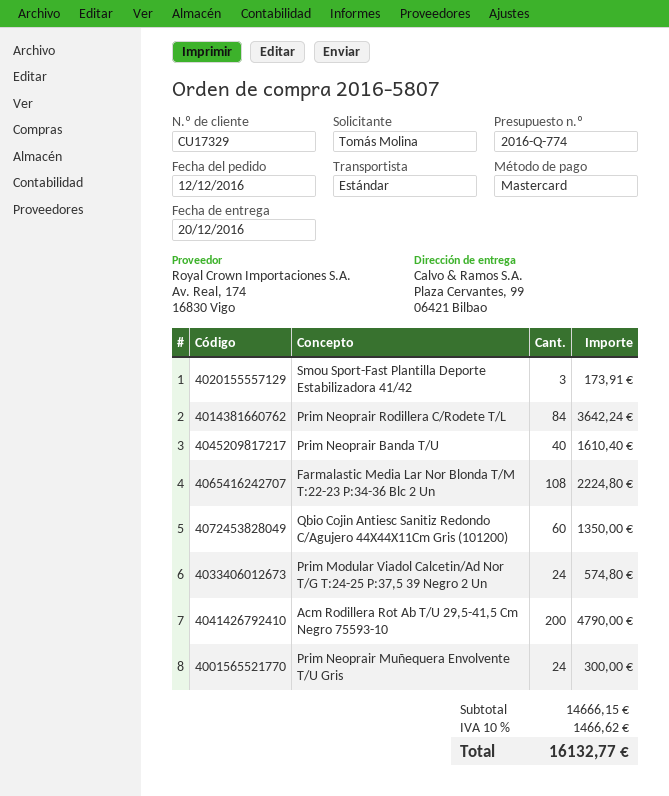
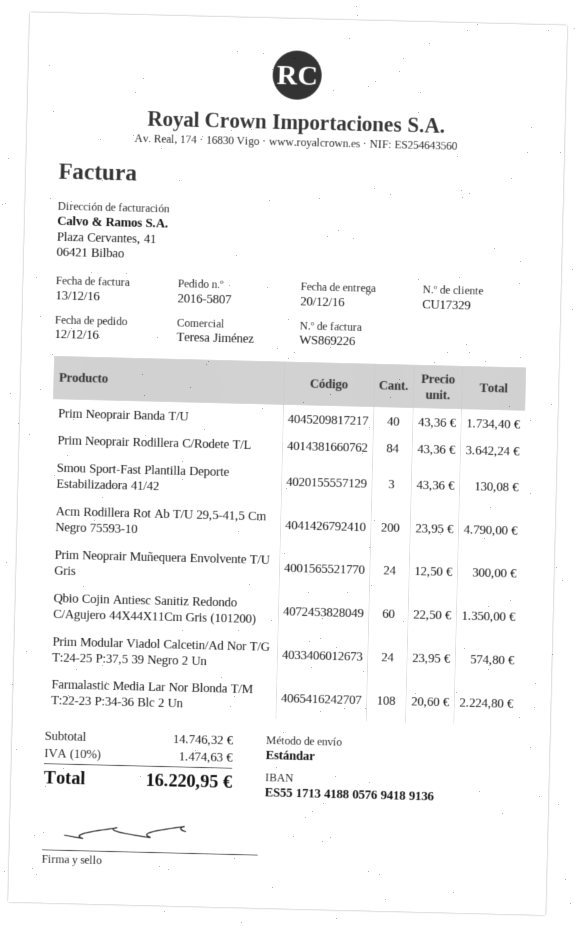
Smou Sport-Fast Plantilla Deporte Estabilizadora 41/42: 3 for 173.91 -> 3 for 130.08
Prim Neoprair Banda T/U: 40 for 1610.40 -> 40 for 1734.40
subtotal: 14666.15 -> 14746.32
tax: 10% = 1466.62 -> 10% = 1474.63
total: 16132.77 -> 16220.95

